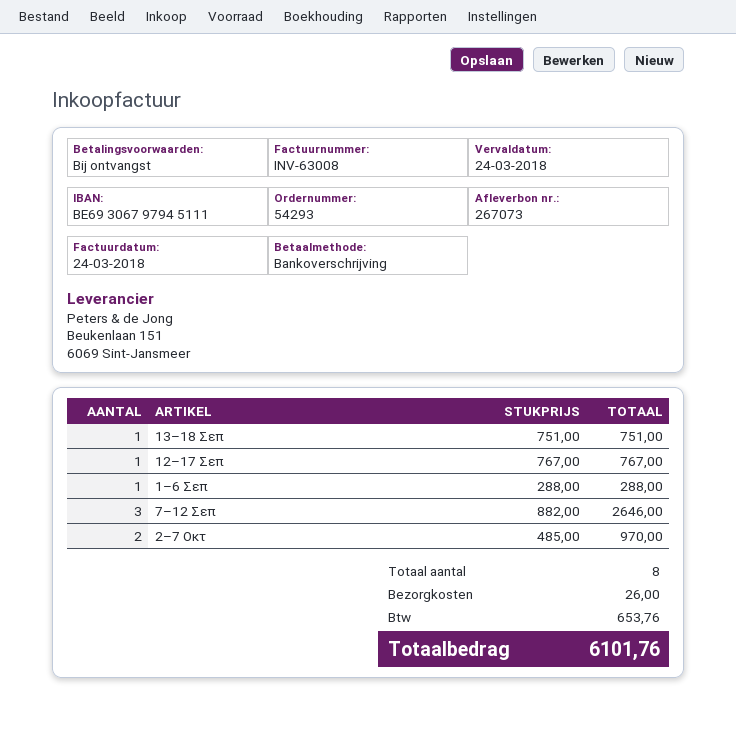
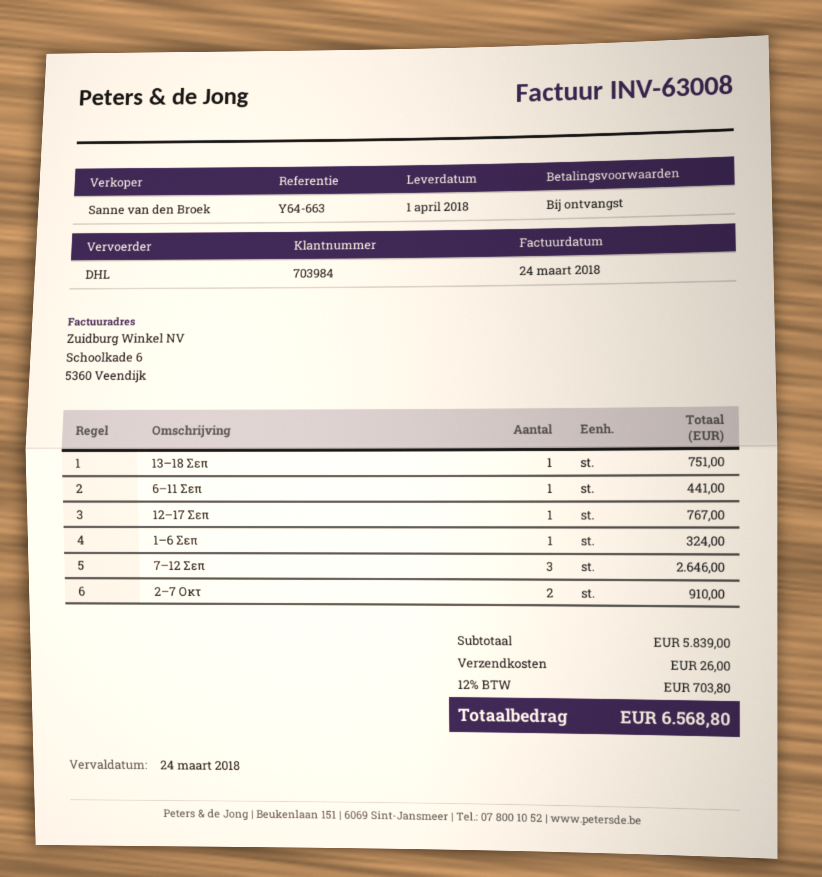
1–6 Σεπ: 1 for 288.00 -> 1 for 324.00
2–7 Οκτ: 2 for 970.00 -> 2 for 910.00
6–11 Σεπ: none -> 1 for 441.00
tax: 653.76 -> 703.80
total: 6101.76 -> 6568.80

